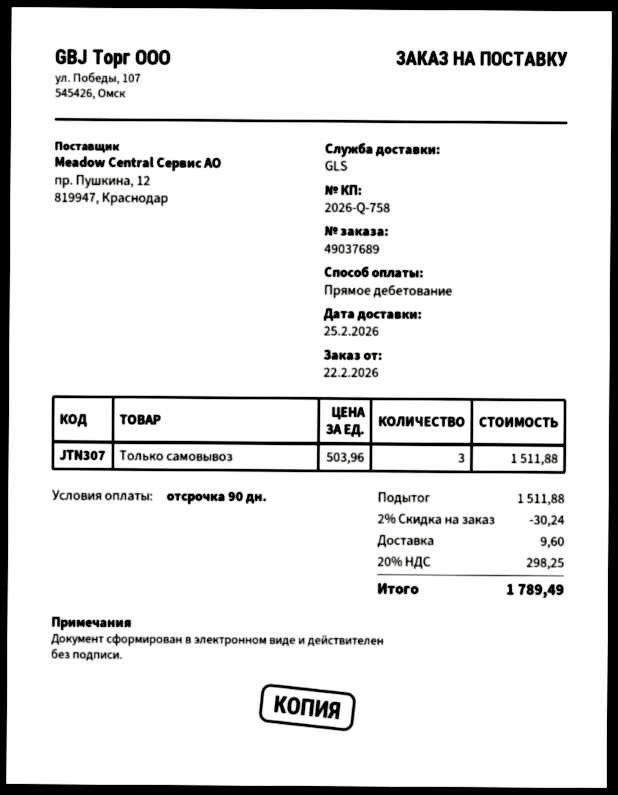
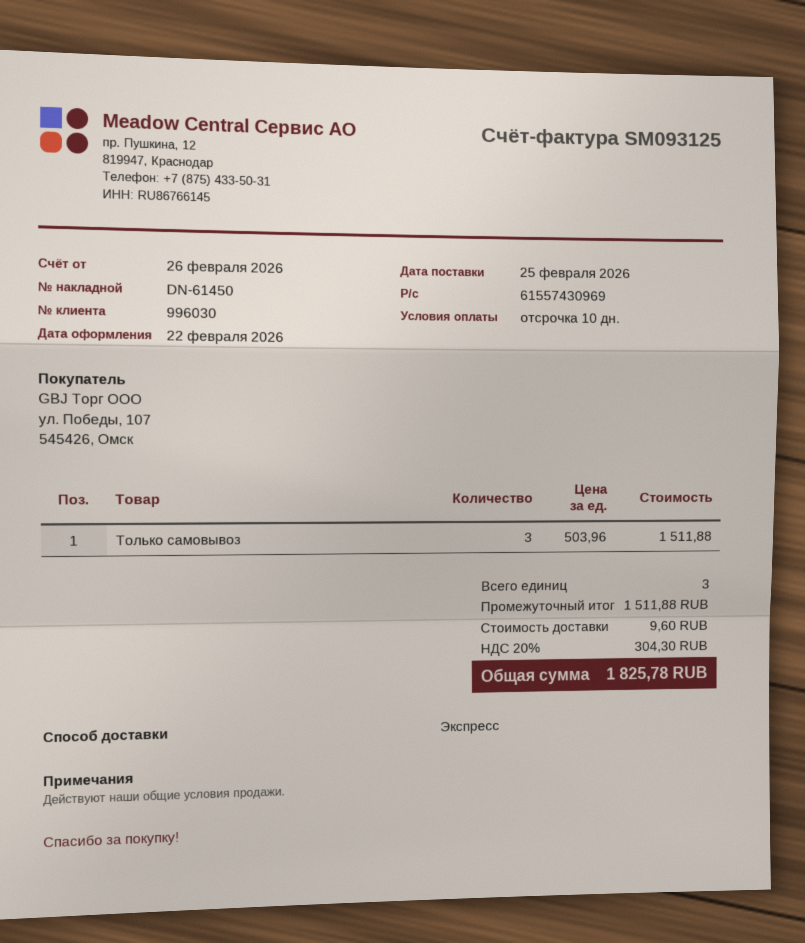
payment terms: 90 days -> 10 days
shipping method: GLS -> express
discount: 2% = 30.24 -> none
tax: 20% = 298.25 -> 20% = 304.30
total: 1789.49 -> 1825.78

